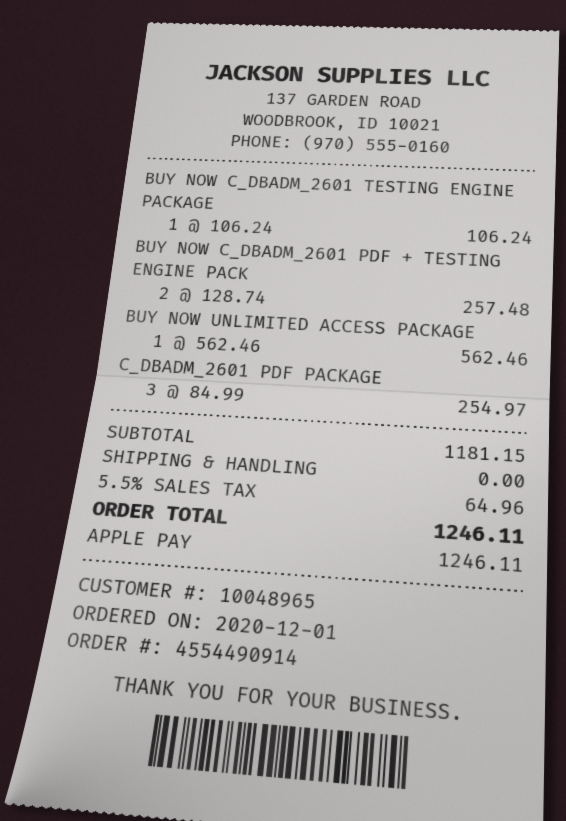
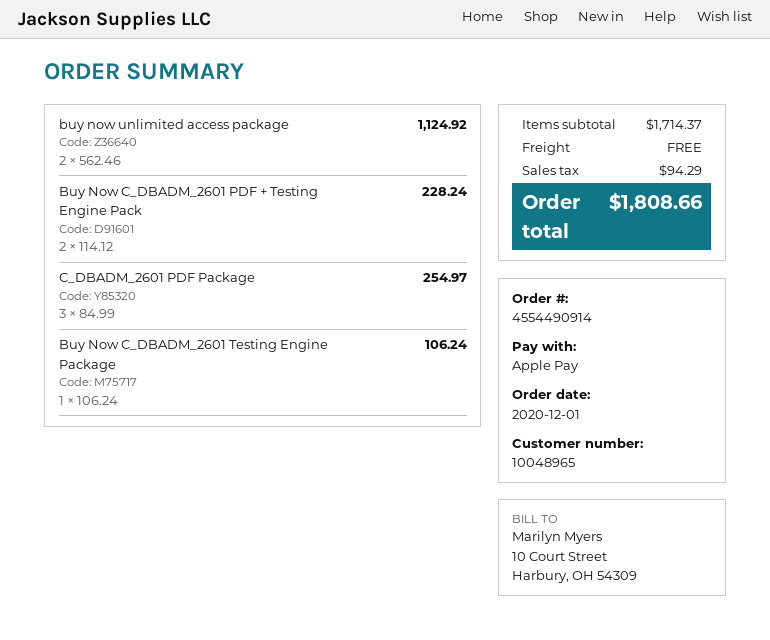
BUY NOW C_DBADM_2601 PDF + TESTING ENGINE PACK: 2 x 128.74 = 257.48 -> 2 x 114.12 = 228.24
BUY NOW UNLIMITED ACCESS PACKAGE: 1 x 562.46 = 562.46 -> 2 x 562.46 = 1124.92
subtotal: 1181.15 -> 1714.37
tax: 64.96 -> 94.29
total: 1246.11 -> 1808.66

